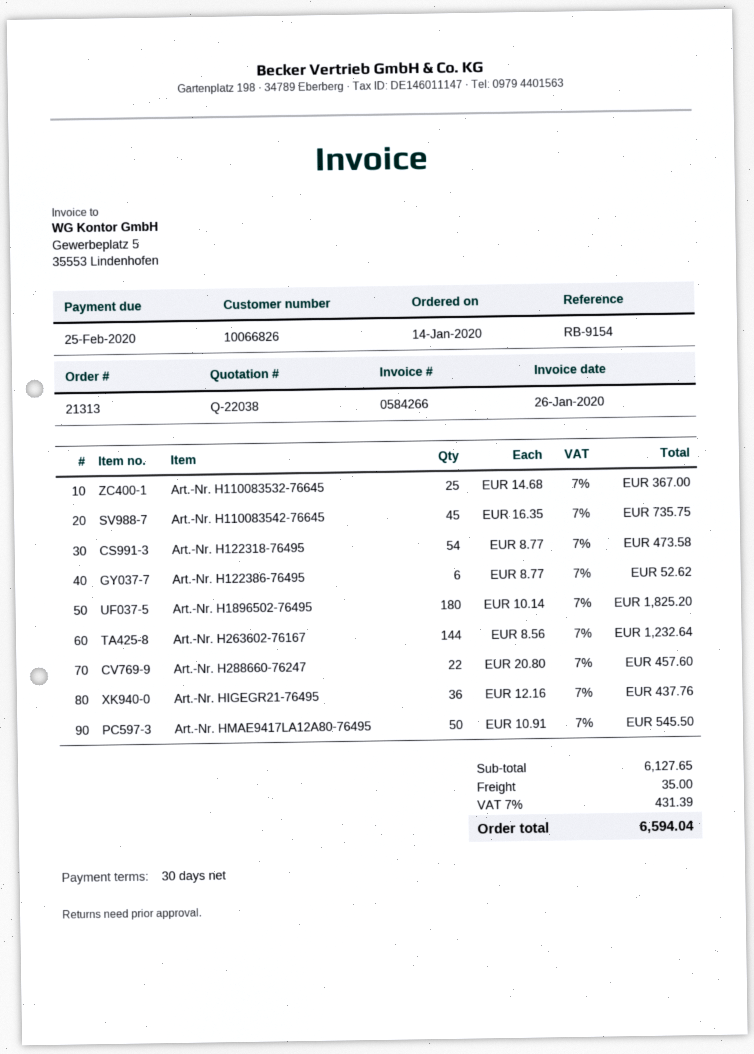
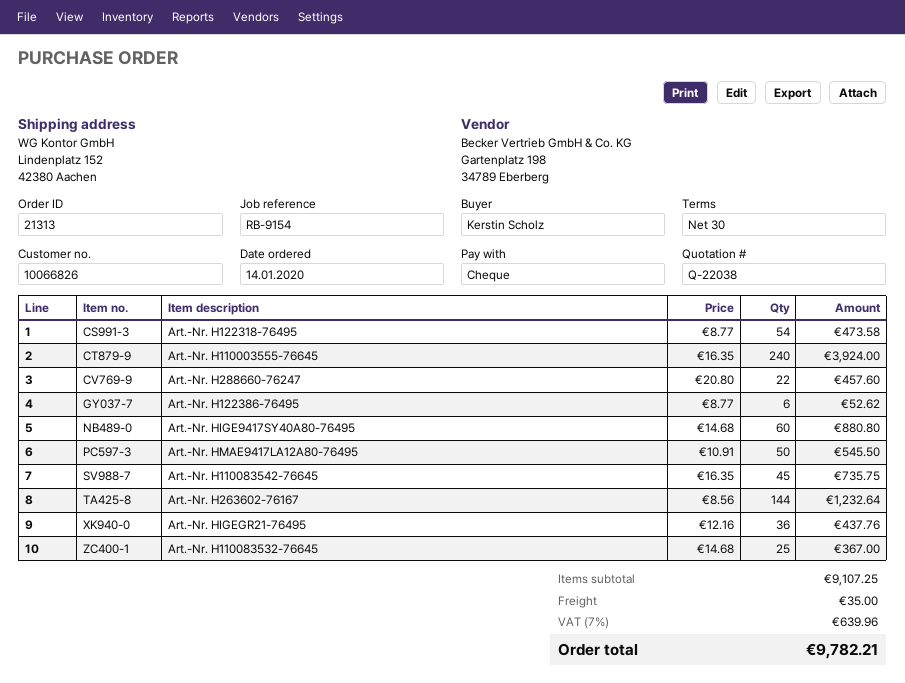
Art.-Nr. H1896502-76495: 180 x 10.14 = 1825.20 -> none
Art.-Nr. H110003555-76645: none -> 240 x 16.35 = 3924.00
Art.-Nr. HIGE9417SY40A80-76495: none -> 60 x 14.68 = 880.80
subtotal: 6127.65 -> 9107.25
tax: 7% = 431.39 -> 7% = 639.96
total: 6594.04 -> 9782.21

